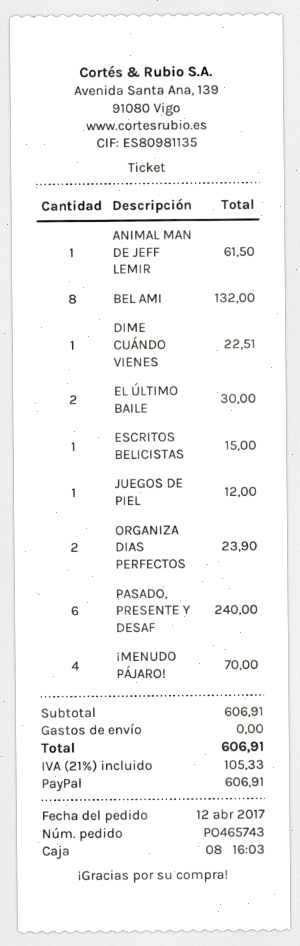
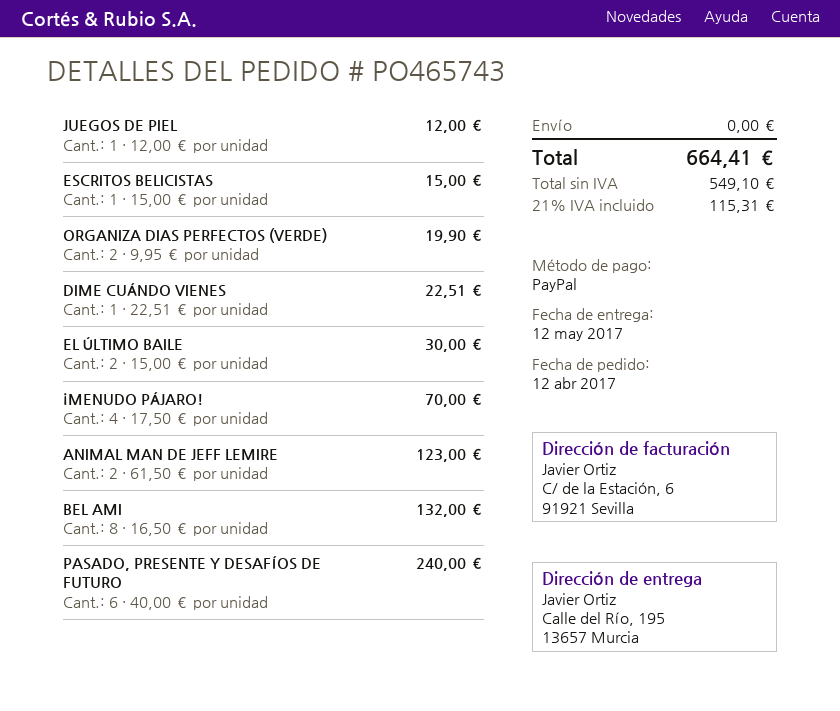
ANIMAL MAN DE JEFF LEMIR: 1 for 61.50 -> 2 for 123.00
ORGANIZA DIAS PERFECTOS: 2 for 23.90 -> 2 for 19.90
tax: 21% = 105.33 -> 21% = 115.31
total: 606.91 -> 664.41

